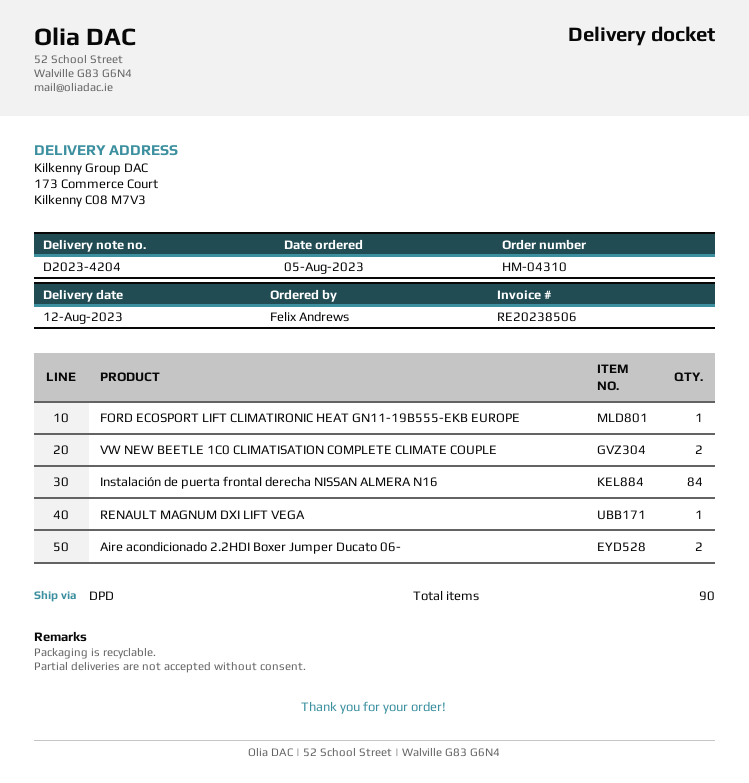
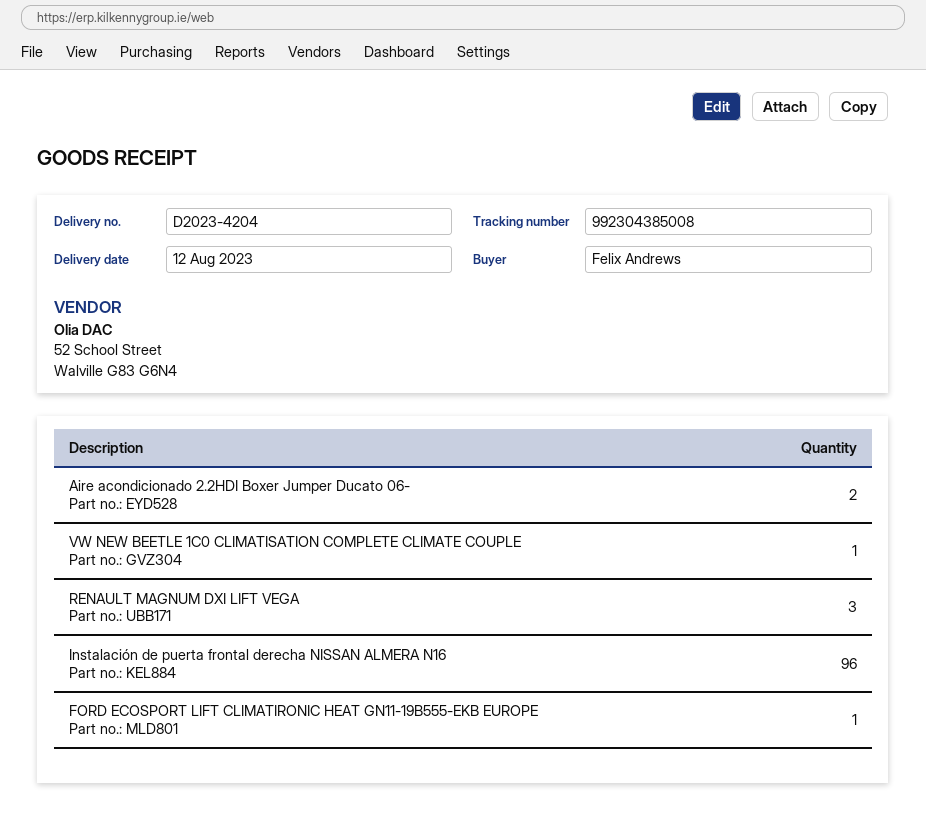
VW NEW BEETLE 1C0 CLIMATISATION COMPLETE CLIMATE COUPLE: 2 -> 1
Instalación de puerta frontal derecha NISSAN ALMERA N16: 84 -> 96
RENAULT MAGNUM DXI LIFT VEGA: 1 -> 3

